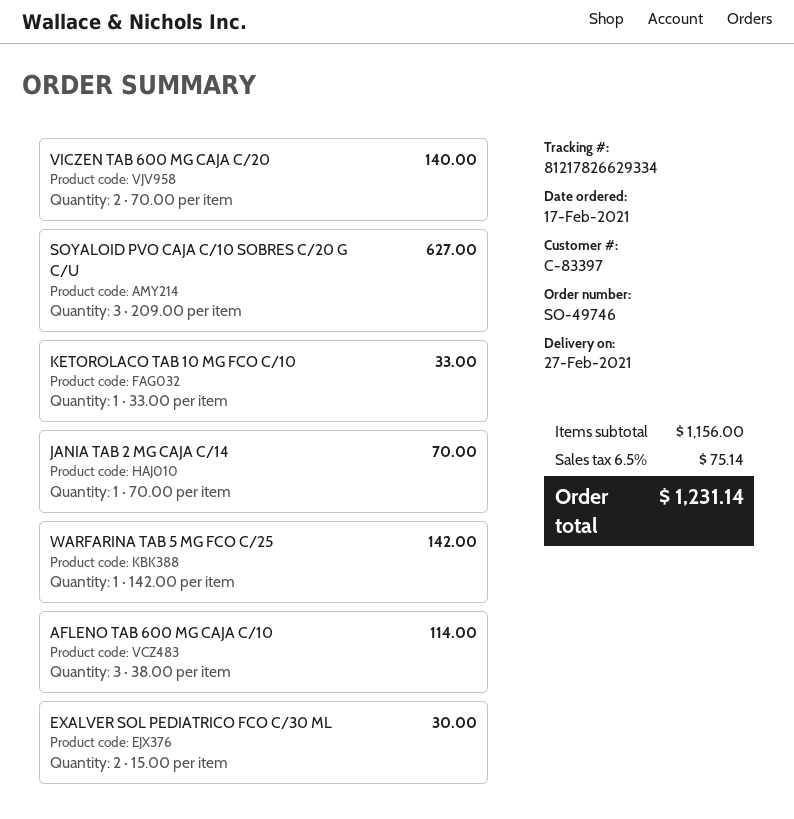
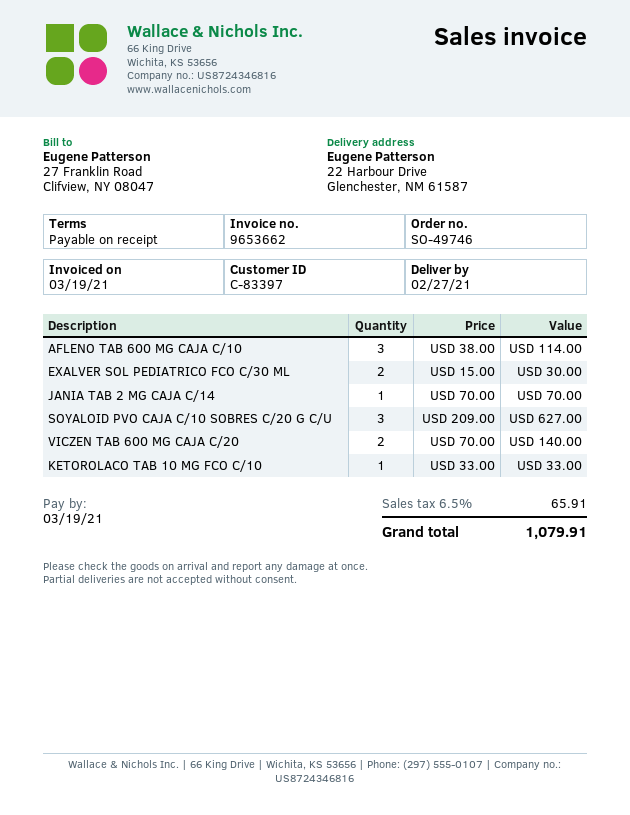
WARFARINA TAB 5 MG FCO C/25: 1 x 142.00 = 142.00 -> none
tax: 6.5% = 75.14 -> 6.5% = 65.91
total: 1231.14 -> 1079.91

